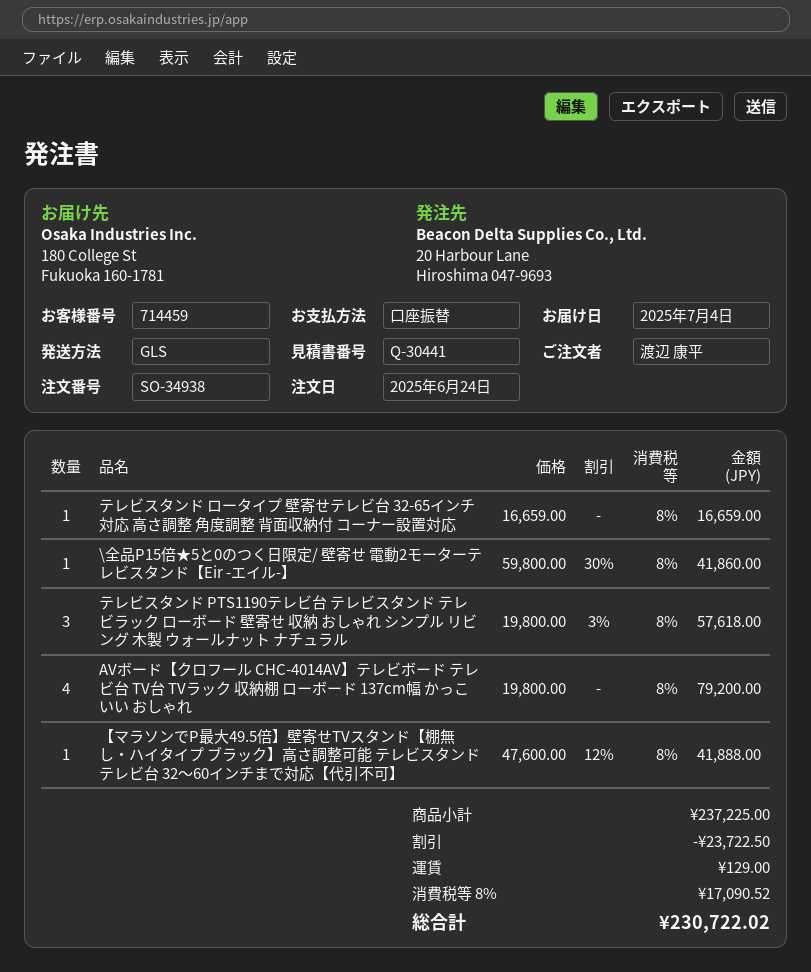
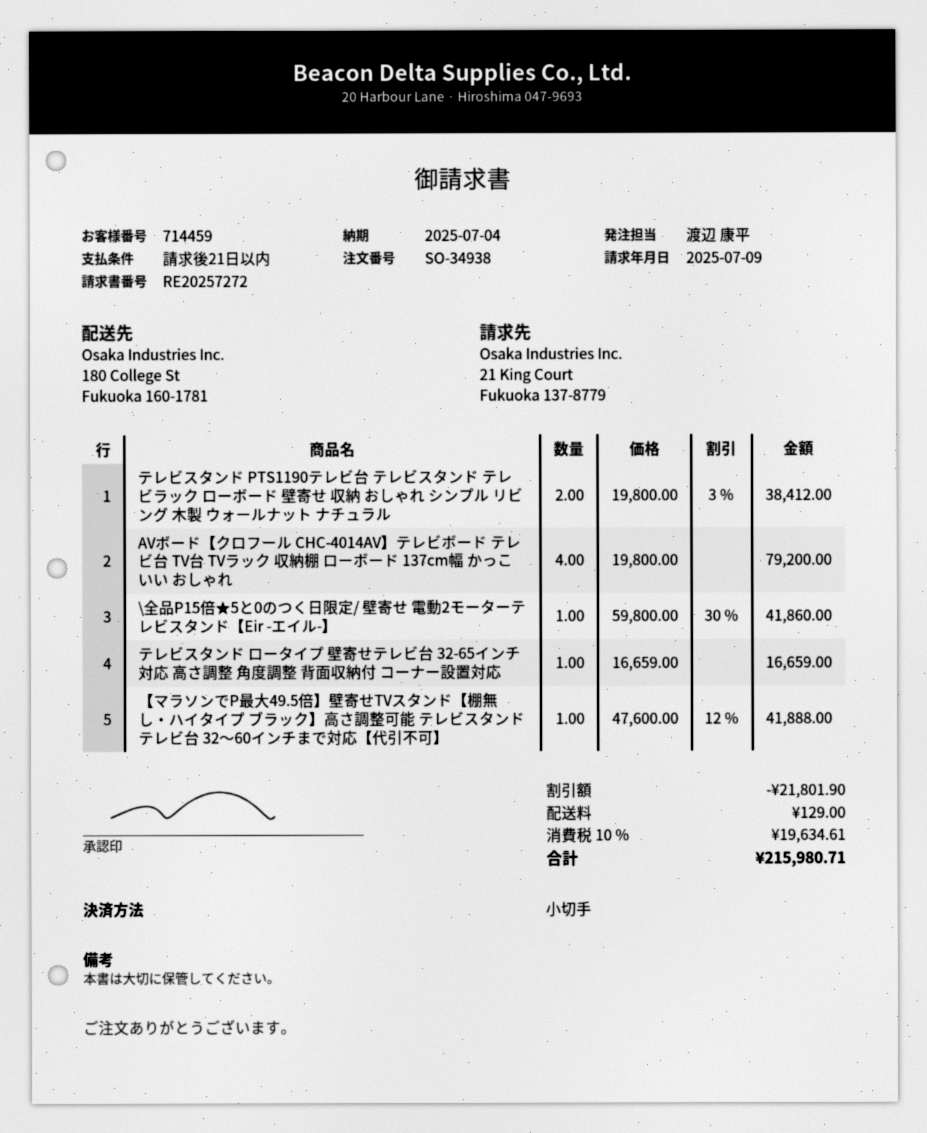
payment method: direct debit -> cheque
テレビスタンド PTS1190テレビ台 テレビスタンド テレビラック ローボード 壁寄せ 収納 おしゃれ シンプル リビング 木製 ウォールナット ナチュラル: 3 x 19800.00 - 3% = 57618.00 -> 2 x 19800.00 - 3% = 38412.00
discount: 23722.50 -> 21801.90
tax: 8% = 17090.52 -> 10% = 19634.61
total: 230722.02 -> 215980.71

